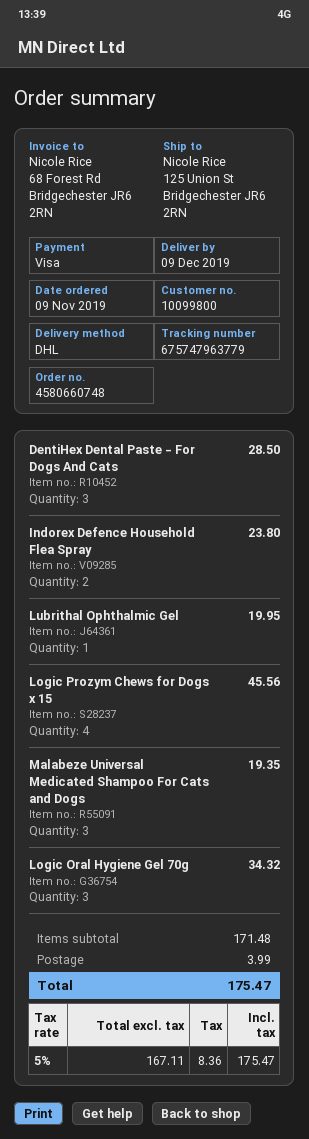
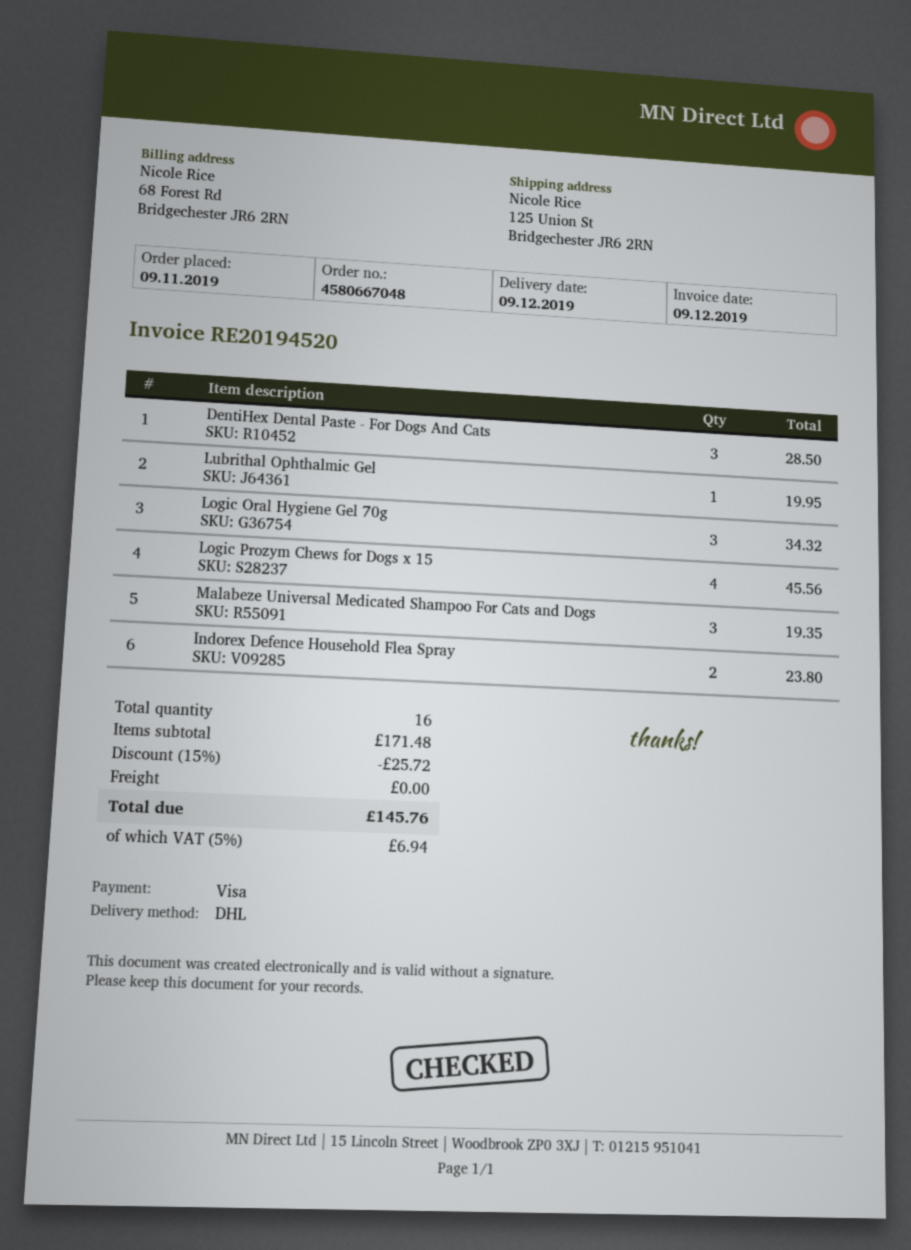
order number: 4580660748 -> 4580667048
discount: none -> 15% = 25.72
shipping: 3.99 -> 0.00
tax: 5% = 8.36 -> 5% = 6.94
total: 175.47 -> 145.76

